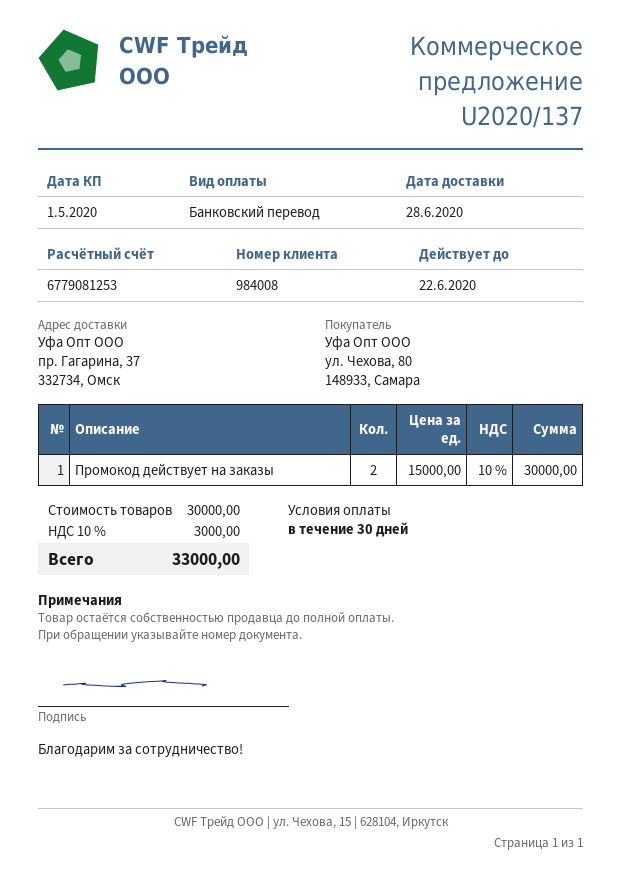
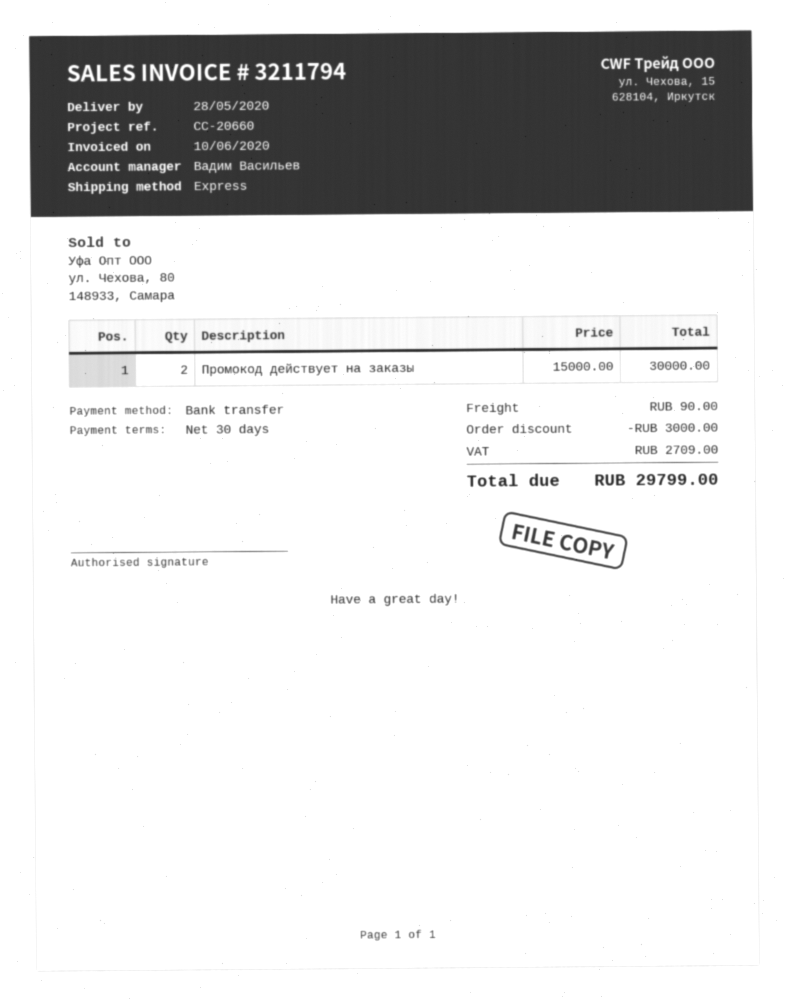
delivery date: 2020-06-28 -> 2020-05-28
discount: none -> 3000.00
shipping: none -> 90.00
tax: 3000.00 -> 2709.00
total: 33000.00 -> 29799.00

